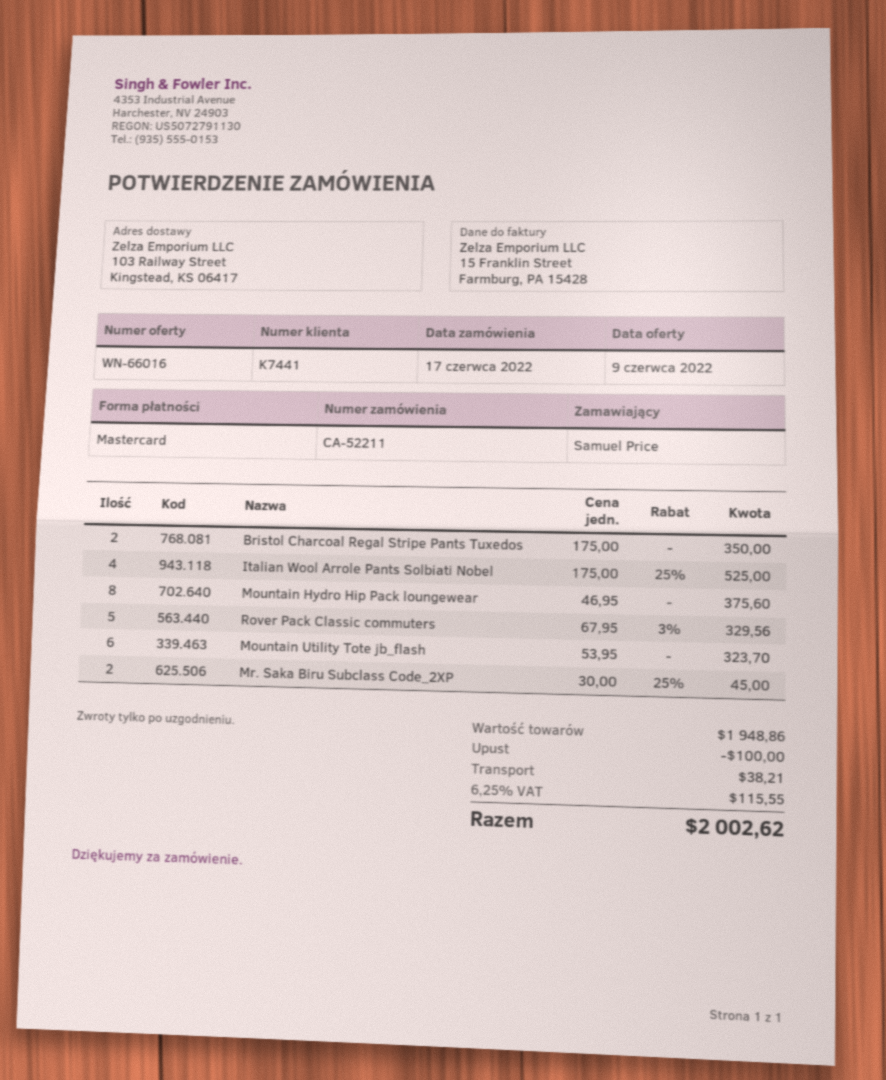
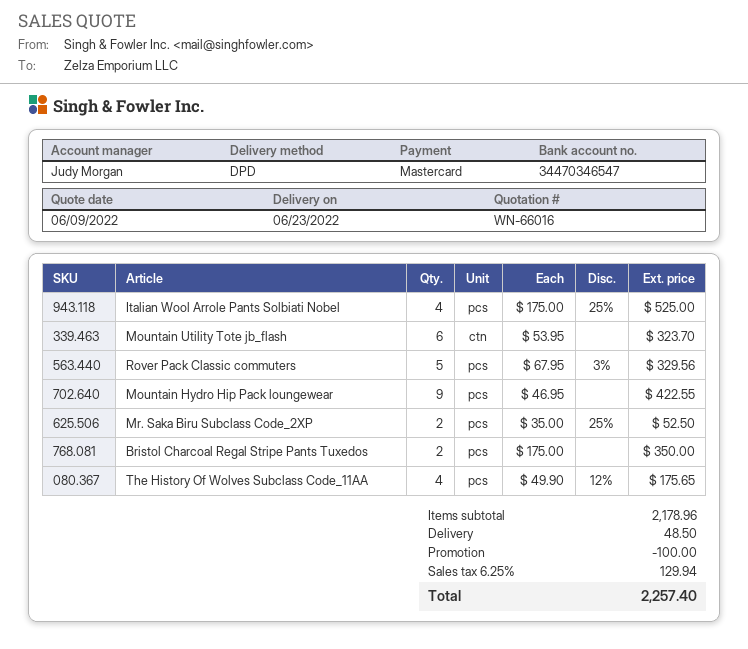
Mountain Hydro Hip Pack loungewear: 8 x 46.95 = 375.60 -> 9 x 46.95 = 422.55
Mr. Saka Biru Subclass Code_2XP: 2 x 30.00 - 25% = 45.00 -> 2 x 35.00 - 25% = 52.50
The History Of Wolves Subclass Code_11AA: none -> 4 x 49.90 - 12% = 175.65
subtotal: 1948.86 -> 2178.96
shipping: 38.21 -> 48.50
tax: 6.25% = 115.55 -> 6.25% = 129.94
total: 2002.62 -> 2257.40

